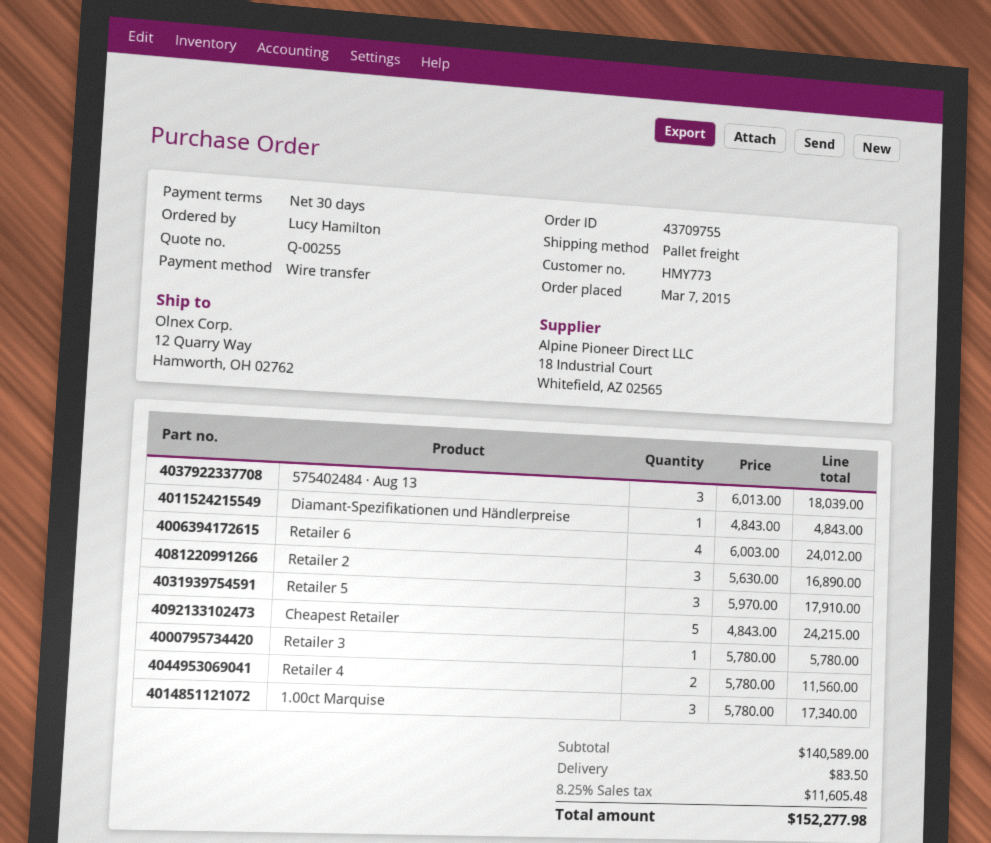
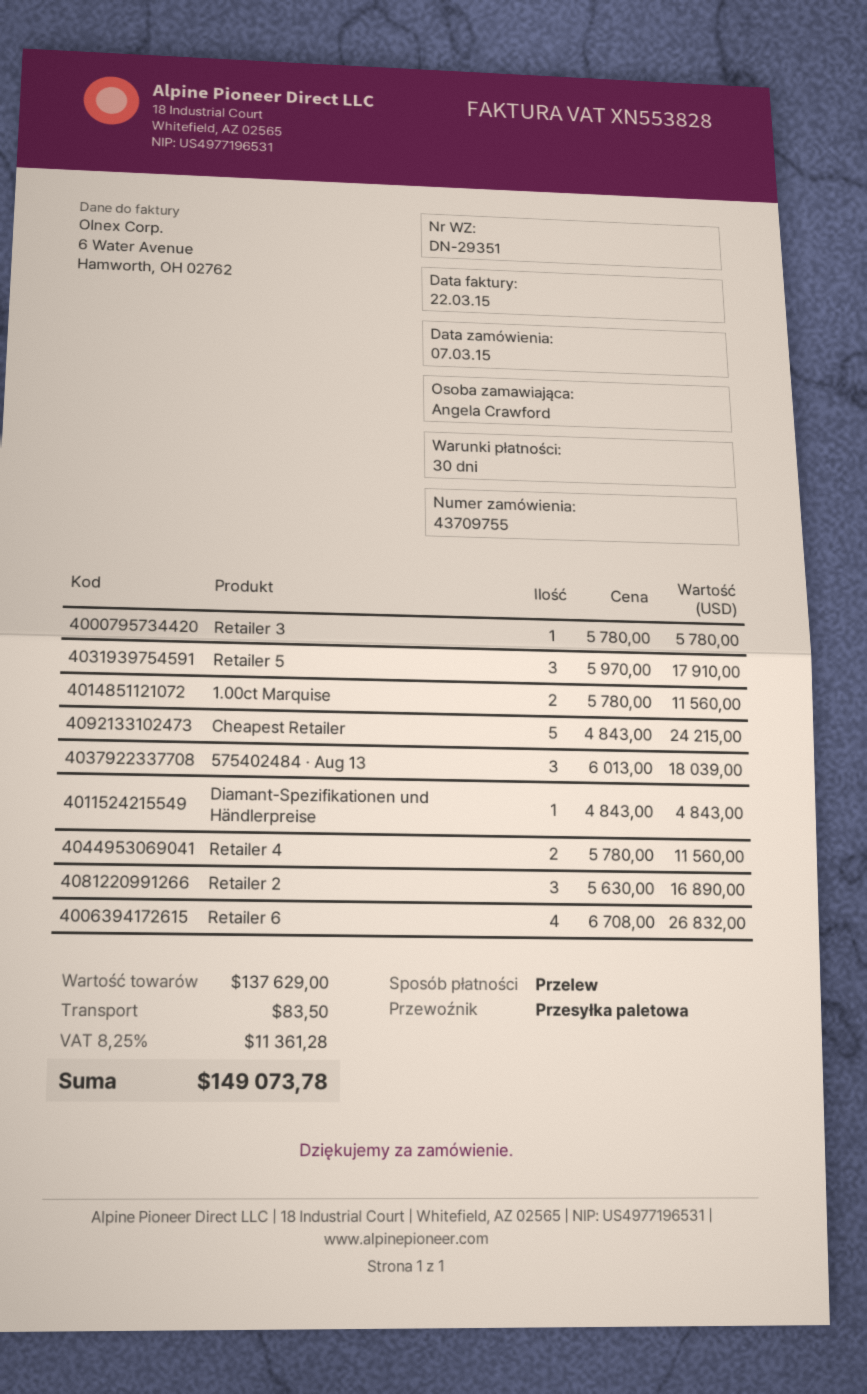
ordered by: Lucy Hamilton -> Angela Crawford
Retailer 6: 4 x 6003.00 = 24012.00 -> 4 x 6708.00 = 26832.00
1.00ct Marquise: 3 x 5780.00 = 17340.00 -> 2 x 5780.00 = 11560.00
subtotal: 140589.00 -> 137629.00
tax: 8.25% = 11605.48 -> 8.25% = 11361.28
total: 152277.98 -> 149073.78

